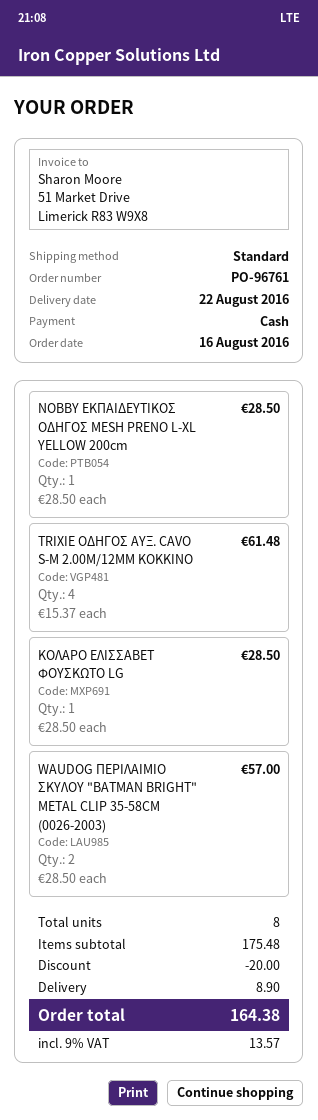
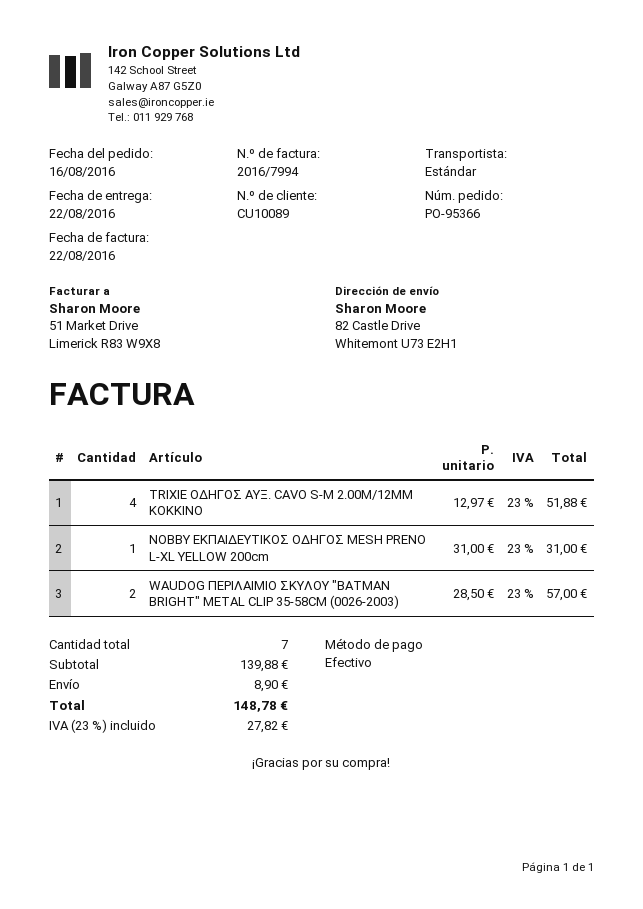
order number: PO-96761 -> PO-95366
NOBBY ΕΚΠΑΙΔΕΥΤΙΚΟΣ ΟΔΗΓΟΣ MESH PRENO L-XL YELLOW 200cm: 1 x 28.50 = 28.50 -> 1 x 31.00 = 31.00
TRIXIE ΟΔΗΓΟΣ ΑΥΞ. CAVO S-M 2.00M/12MM ΚΟΚΚΙΝΟ: 4 x 15.37 = 61.48 -> 4 x 12.97 = 51.88
ΚΟΛΑΡΟ ΕΛΙΣΣΑΒΕΤ ΦΟΥΣΚΩΤΟ LG: 1 x 28.50 = 28.50 -> none
total quantity: 8 -> 7
subtotal: 175.48 -> 139.88
discount: 20.00 -> none
tax: 9% = 13.57 -> 23% = 27.82
total: 164.38 -> 148.78

